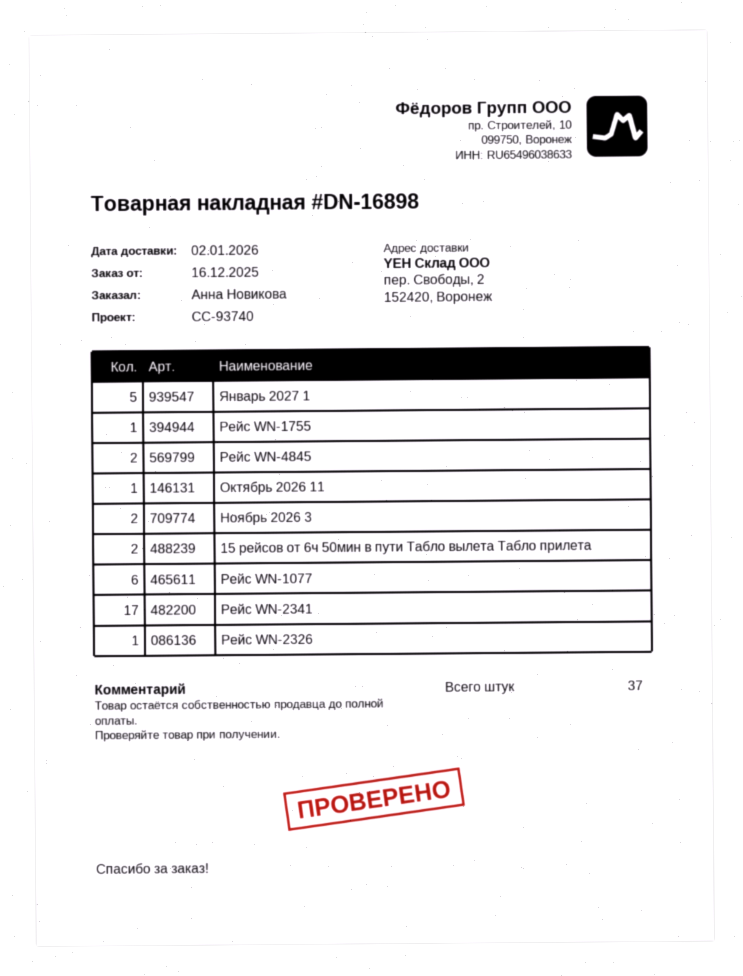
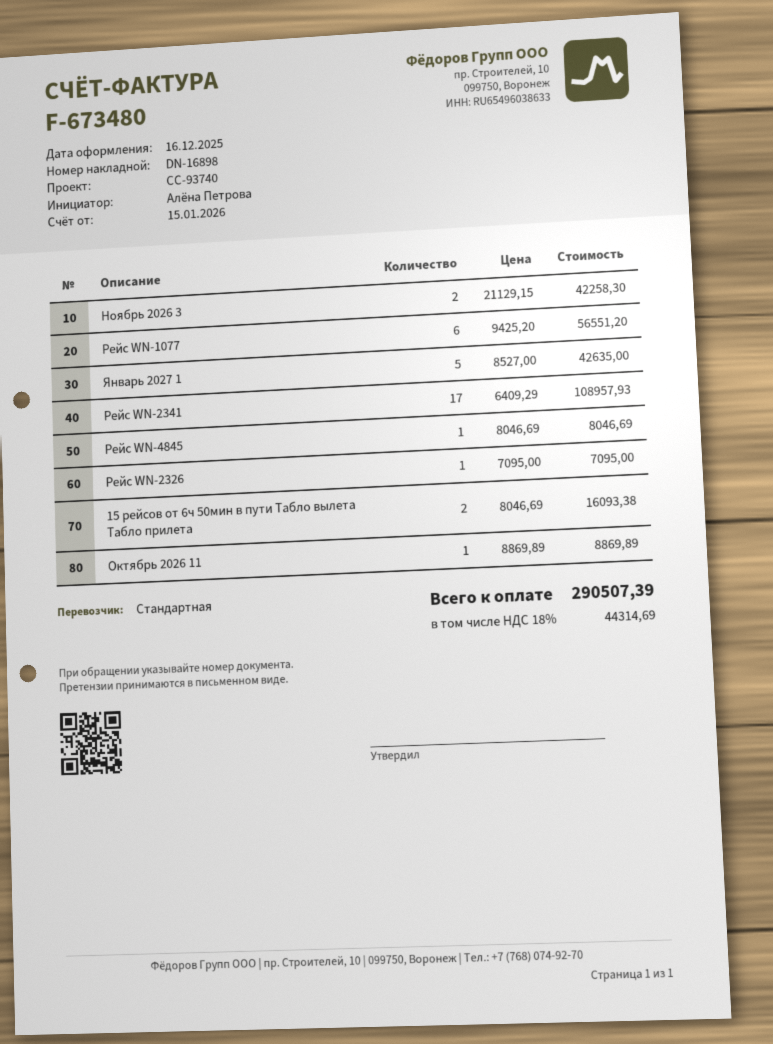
ordered by: Анна Новикова -> Алёна Петрова
Рейс WN-1755: 1 -> none
Рейс WN-4845: 2 -> 1

